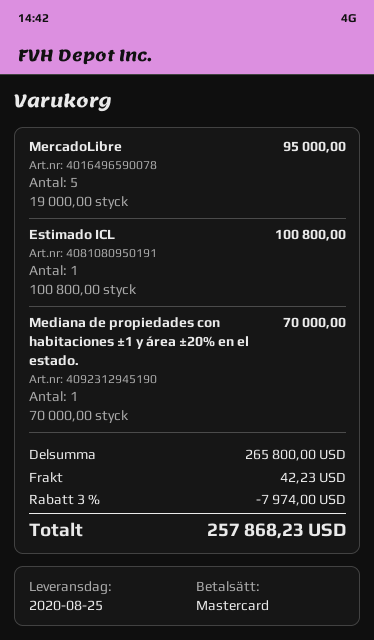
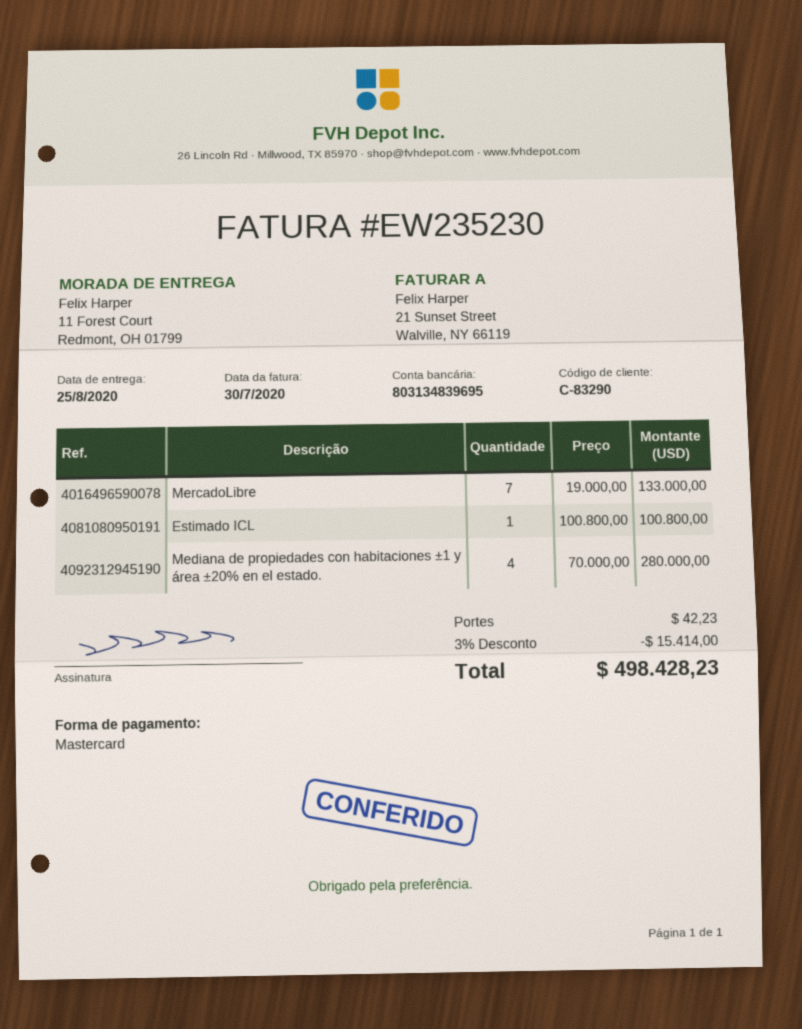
MercadoLibre: 5 x 19000.00 = 95000.00 -> 7 x 19000.00 = 133000.00
Mediana de propiedades con habitaciones ±1 y área ±20% en el estado.: 1 x 70000.00 = 70000.00 -> 4 x 70000.00 = 280000.00
discount: 3% = 7974.00 -> 3% = 15414.00
total: 257868.23 -> 498428.23

